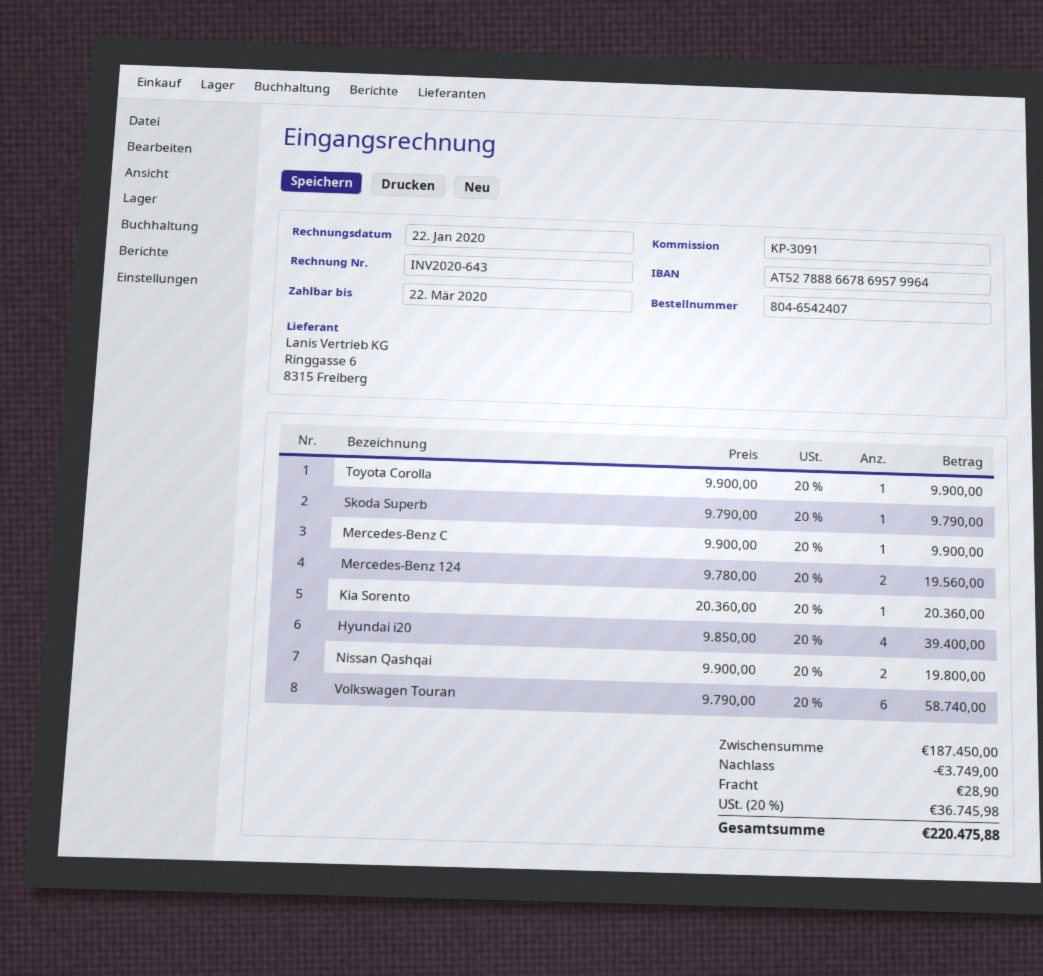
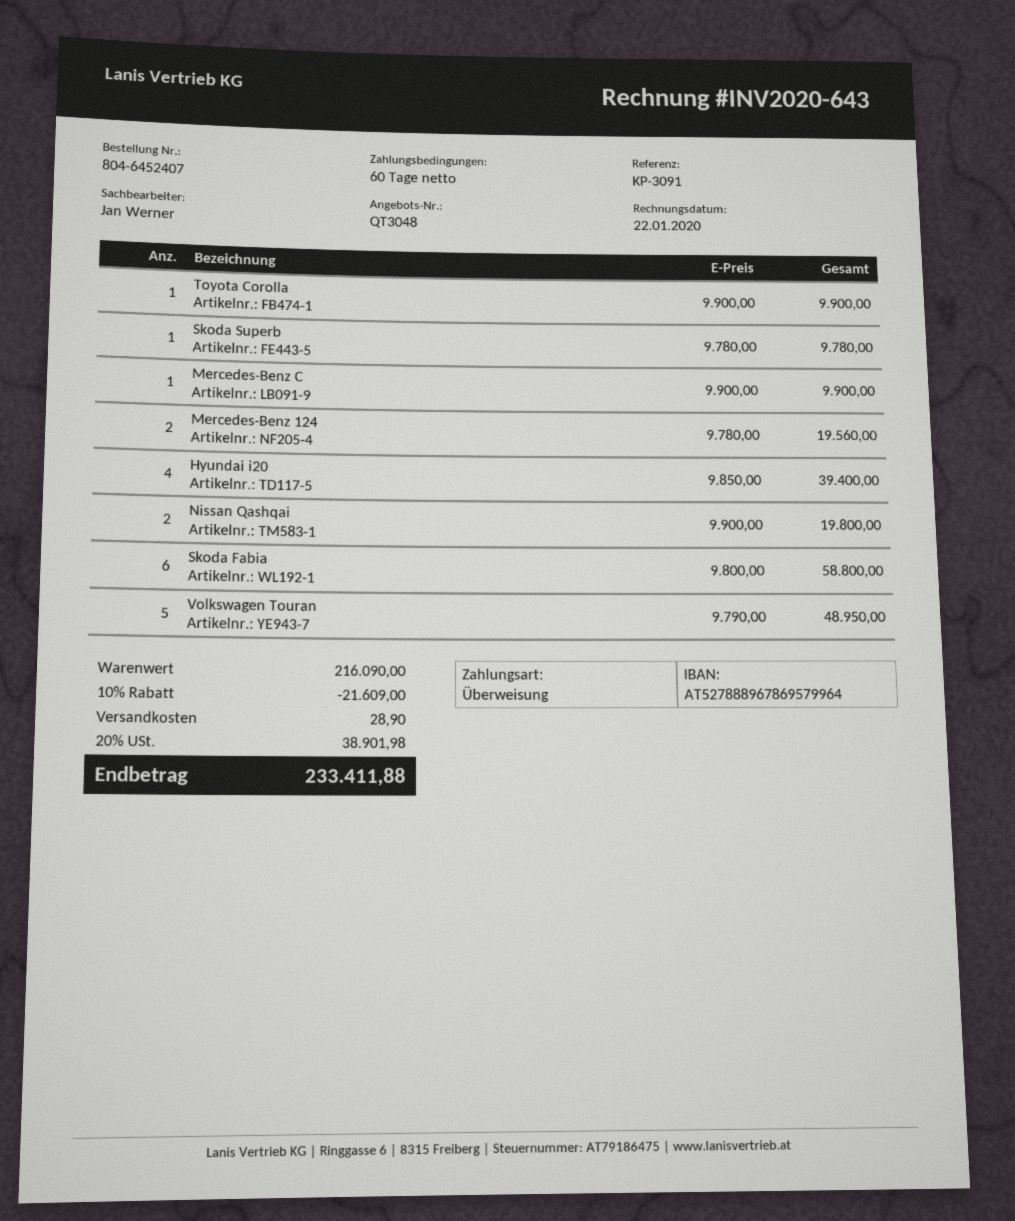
order number: 804-6542407 -> 804-6452407
bank account: AT527888667869579964 -> AT527888967869579964
Skoda Superb: 1 x 9790.00 = 9790.00 -> 1 x 9780.00 = 9780.00
Kia Sorento: 1 x 20360.00 = 20360.00 -> none
Volkswagen Touran: 6 x 9790.00 = 58740.00 -> 5 x 9790.00 = 48950.00
Skoda Fabia: none -> 6 x 9800.00 = 58800.00
subtotal: 187450.00 -> 216090.00
discount: 3749.00 -> 21609.00
tax: 20% = 36745.98 -> 20% = 38901.98
total: 220475.88 -> 233411.88

